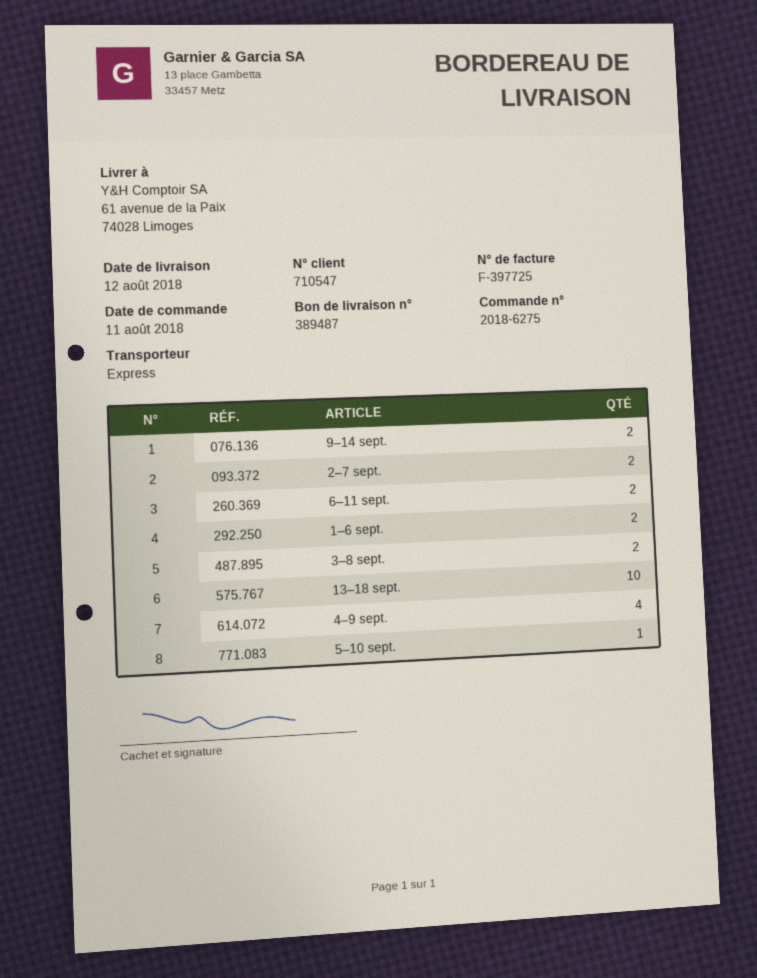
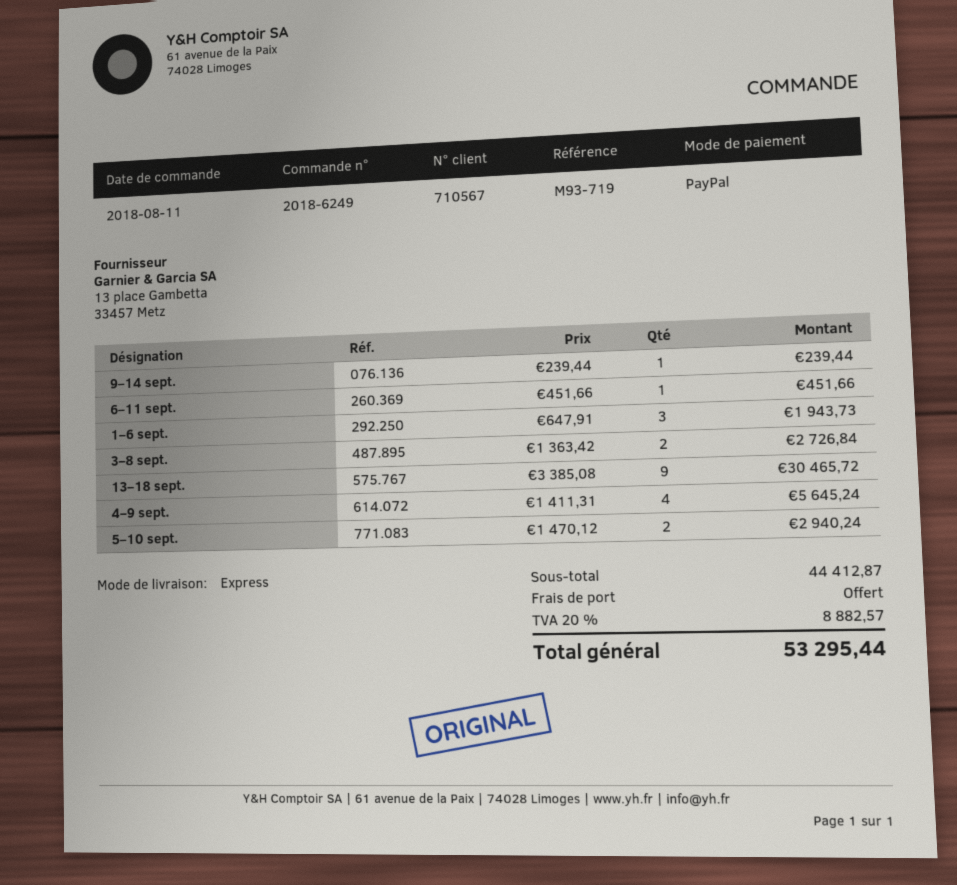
order number: 2018-6275 -> 2018-6249
customer number: 710547 -> 710567
9–14 sept.: 2 -> 1
2–7 sept.: 2 -> none
6–11 sept.: 2 -> 1
1–6 sept.: 2 -> 3
13–18 sept.: 10 -> 9
5–10 sept.: 1 -> 2

